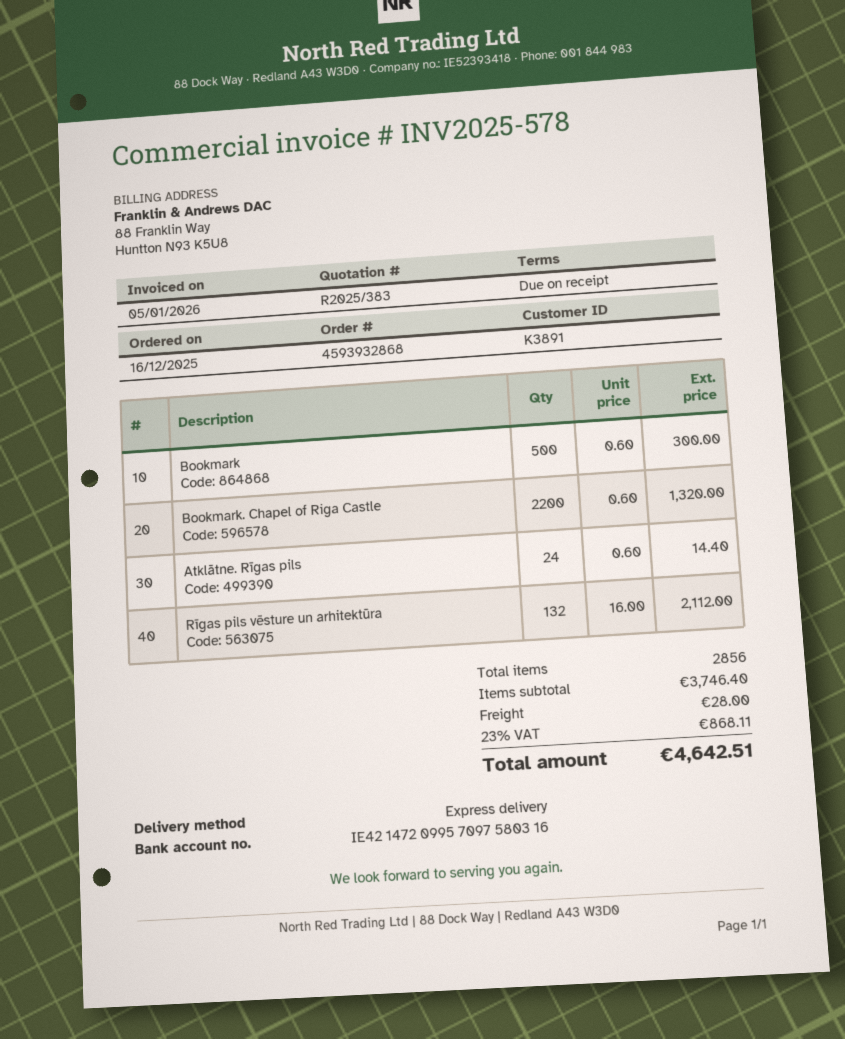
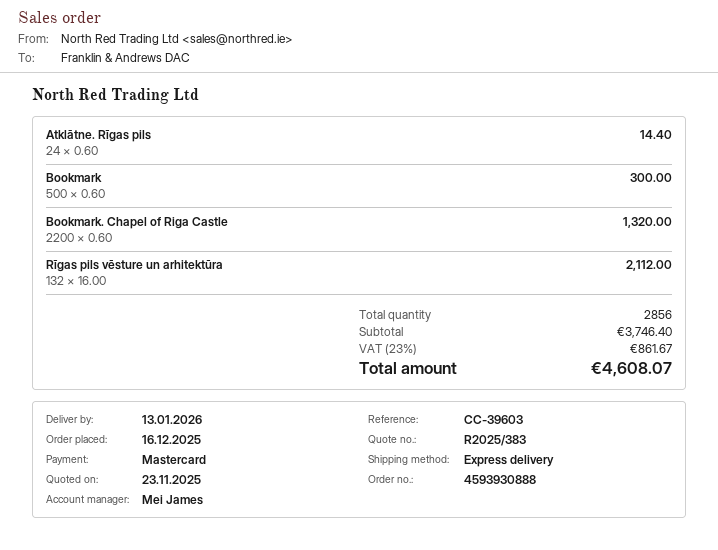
order number: 4593932868 -> 4593930888
shipping: 28.00 -> none
tax: 23% = 868.11 -> 23% = 861.67
total: 4642.51 -> 4608.07

